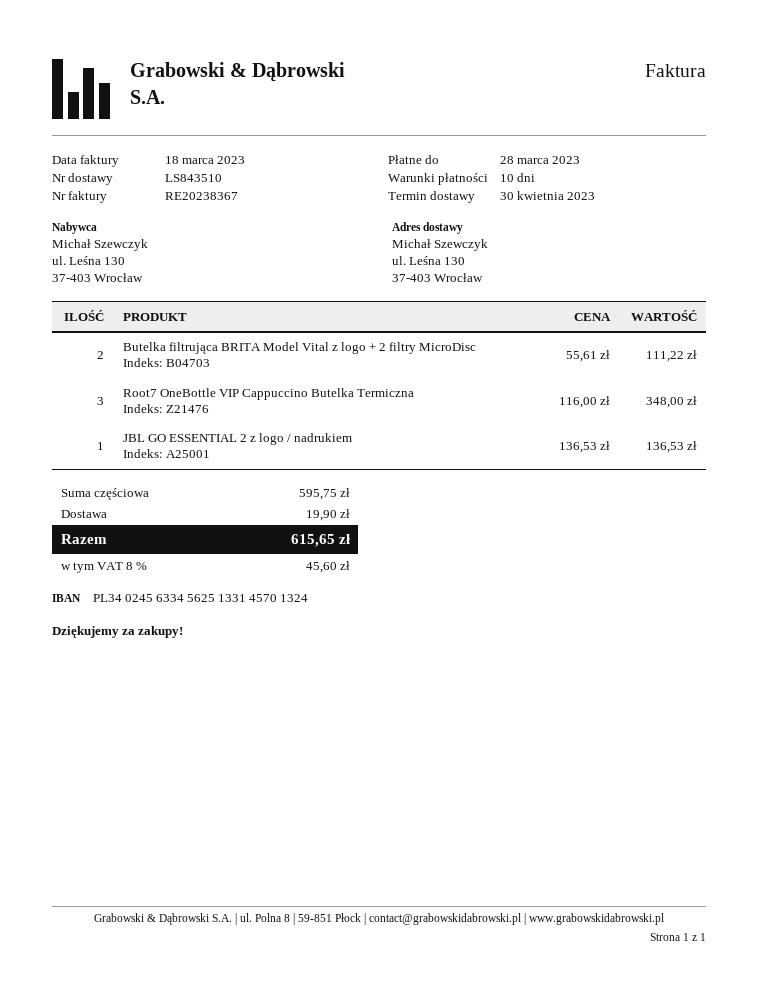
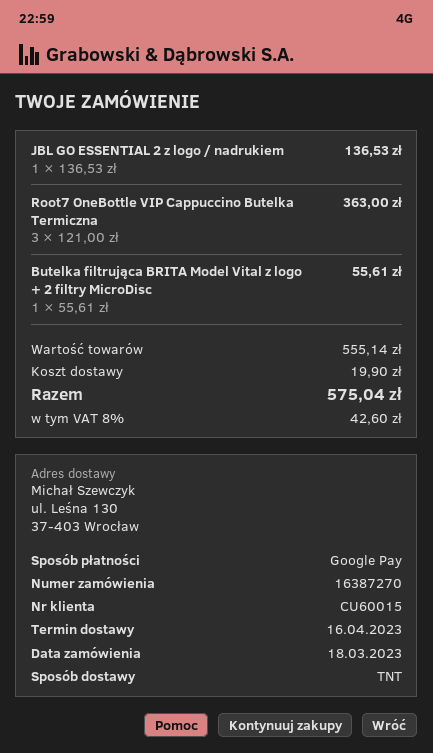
delivery date: 2023-04-30 -> 2023-04-16
Butelka filtrująca BRITA Model Vital z logo + 2 filtry MicroDisc: 2 x 55.61 = 111.22 -> 1 x 55.61 = 55.61
Root7 OneBottle VIP Cappuccino Butelka Termiczna: 3 x 116.00 = 348.00 -> 3 x 121.00 = 363.00
subtotal: 595.75 -> 555.14
tax: 8% = 45.60 -> 8% = 42.60
total: 615.65 -> 575.04

